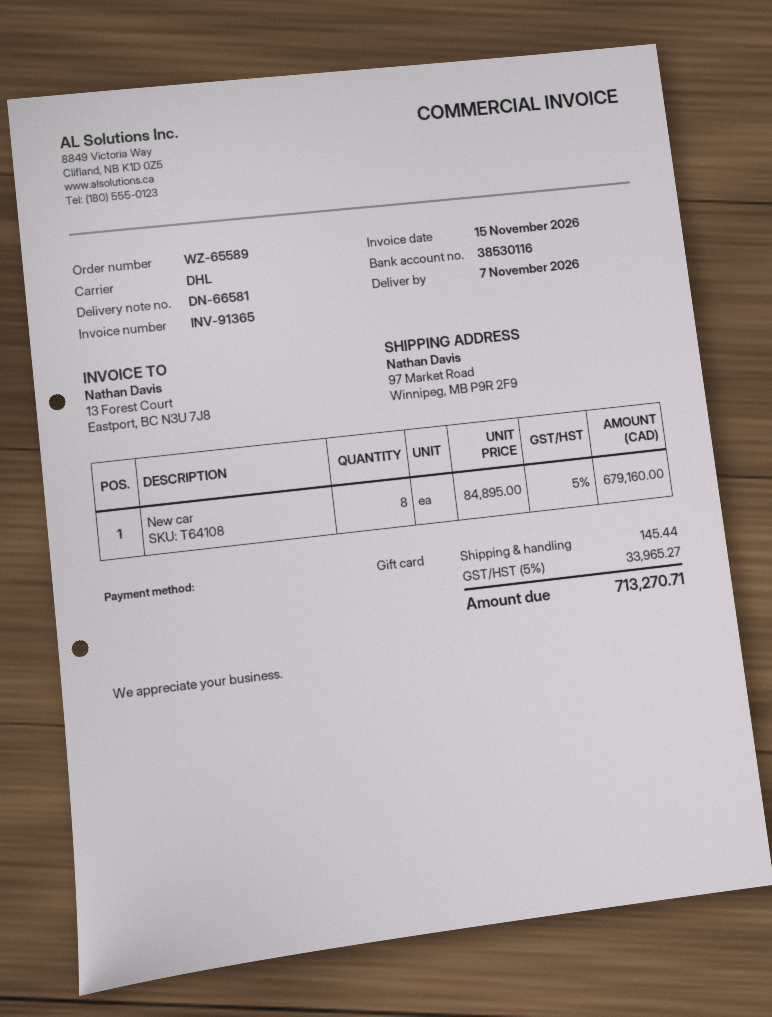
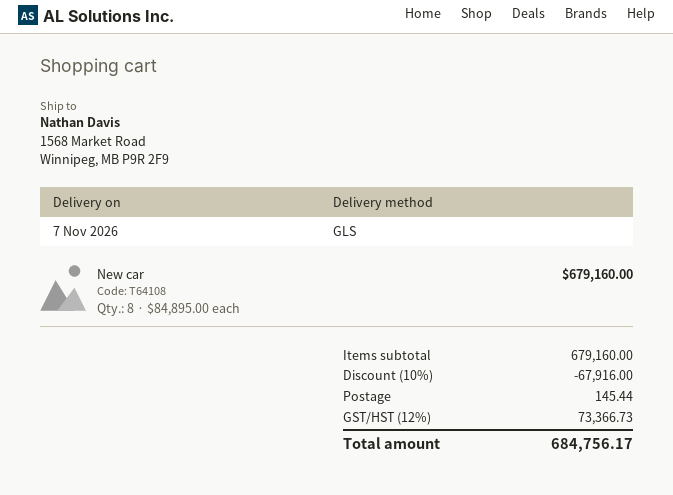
shipping method: DHL -> GLS
ship to: 97 Market Road, Winnipeg, MB P9R 2F9 -> 1568 Market Road, Winnipeg, MB P9R 2F9
discount: none -> 10% = 67916.00
tax: 5% = 33965.27 -> 12% = 73366.73
total: 713270.71 -> 684756.17

